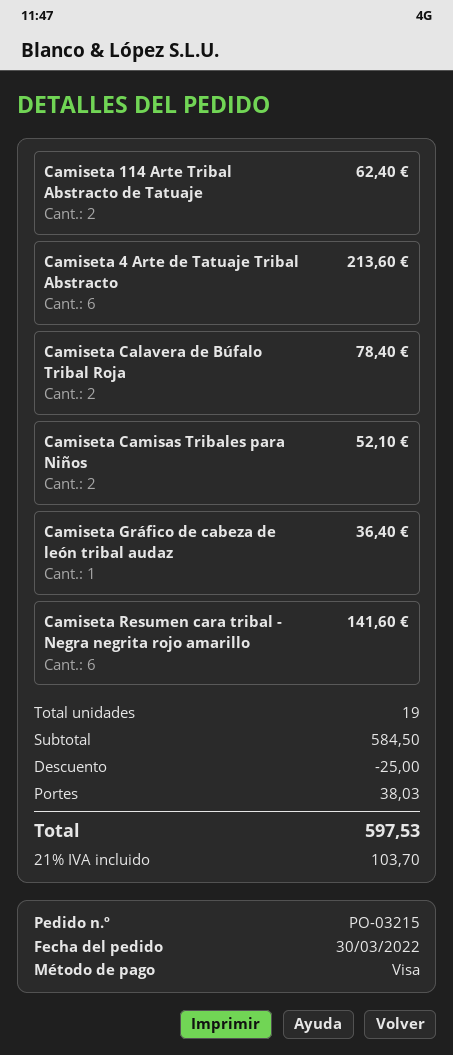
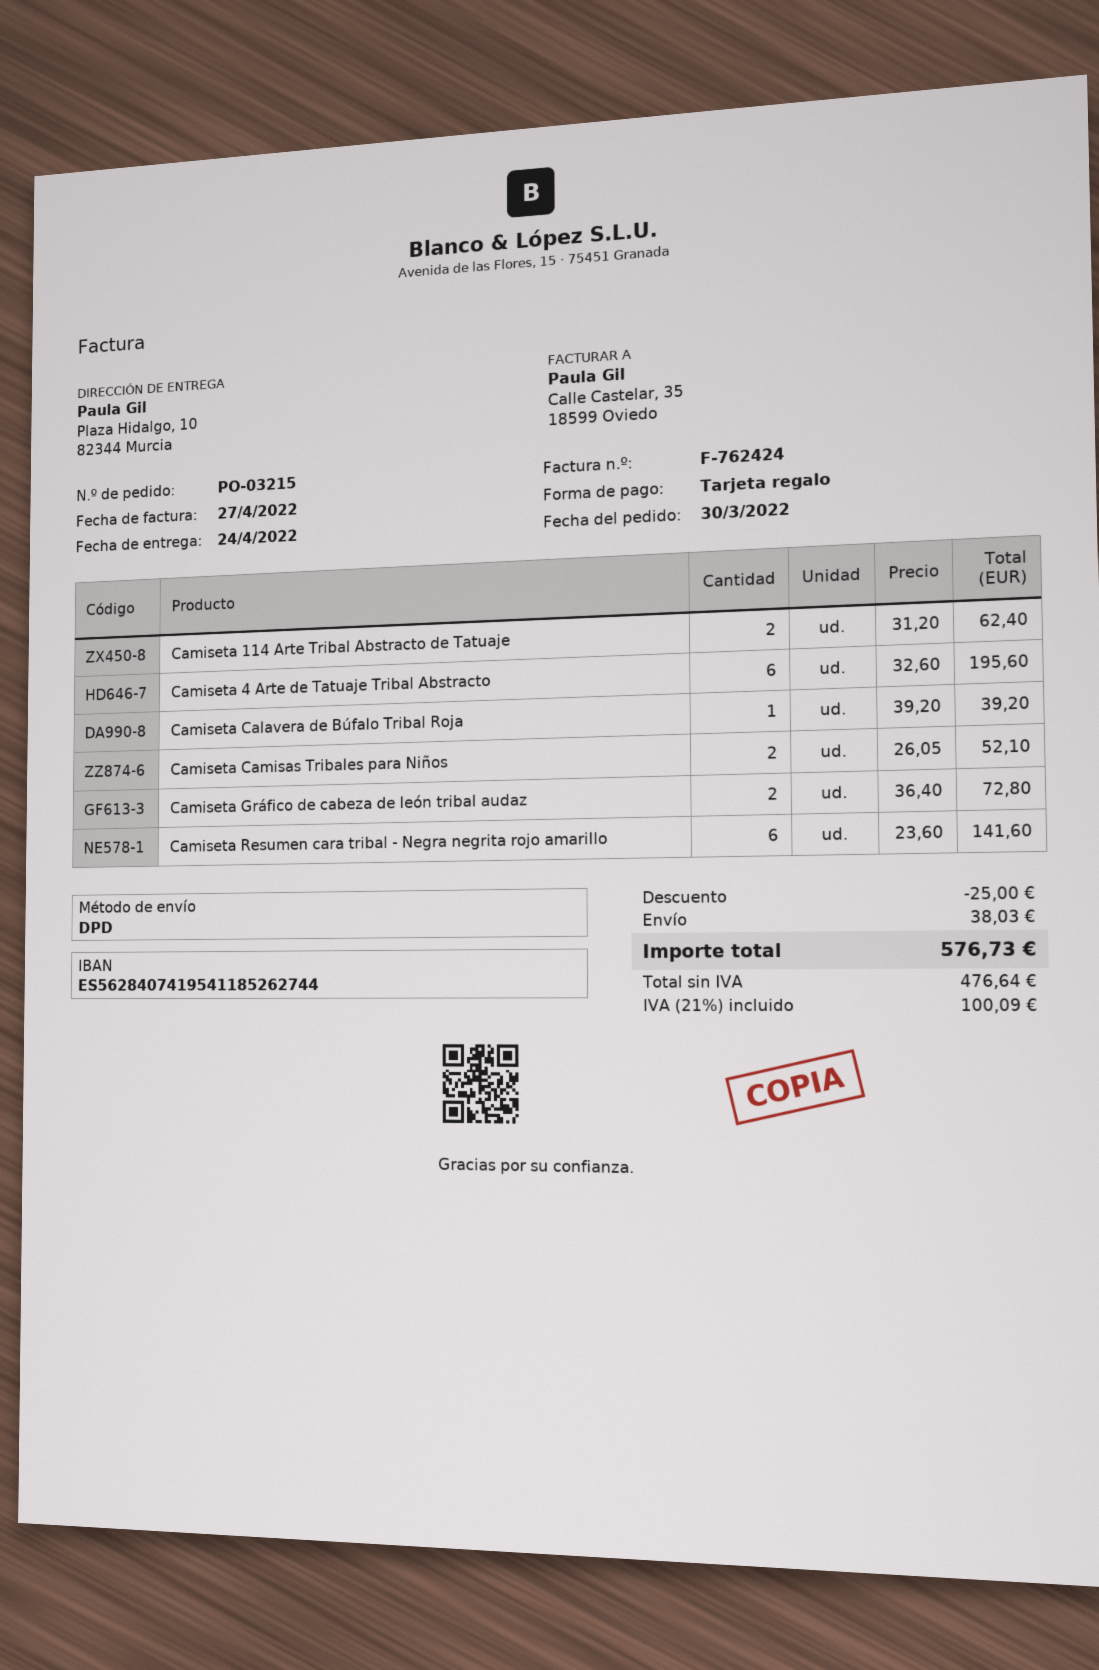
payment method: Visa -> gift card
Camiseta 4 Arte de Tatuaje Tribal Abstracto: 6 for 213.60 -> 6 for 195.60
Camiseta Calavera de Búfalo Tribal Roja: 2 for 78.40 -> 1 for 39.20
Camiseta Gráfico de cabeza de león tribal audaz: 1 for 36.40 -> 2 for 72.80
tax: 21% = 103.70 -> 21% = 100.09
total: 597.53 -> 576.73

